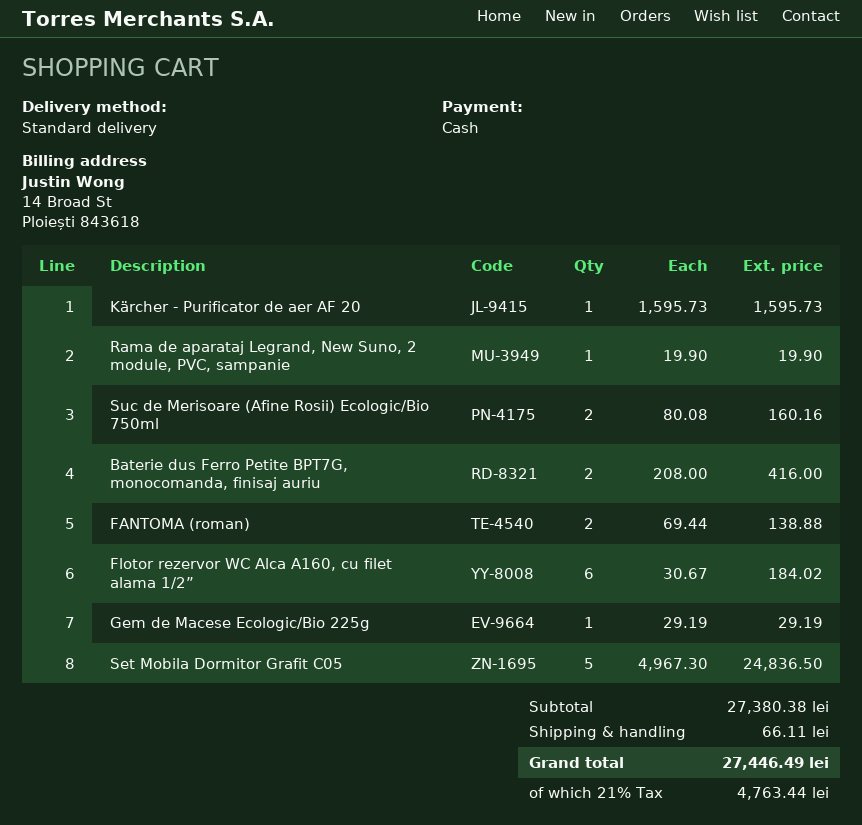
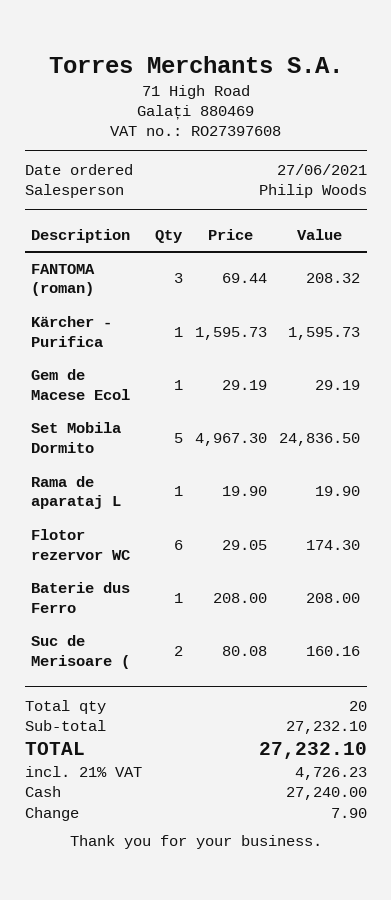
Baterie dus Ferro Petite BPT7G, monocomanda, finisaj auriu: 2 x 208.00 = 416.00 -> 1 x 208.00 = 208.00
FANTOMA (roman): 2 x 69.44 = 138.88 -> 3 x 69.44 = 208.32
Flotor rezervor WC Alca A160, cu filet alama 1/2”: 6 x 30.67 = 184.02 -> 6 x 29.05 = 174.30
subtotal: 27380.38 -> 27232.10
shipping: 66.11 -> none
tax: 21% = 4763.44 -> 21% = 4726.23
total: 27446.49 -> 27232.10

